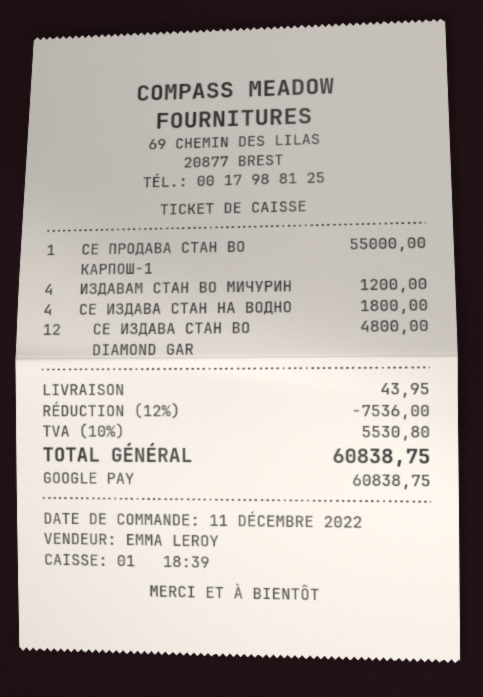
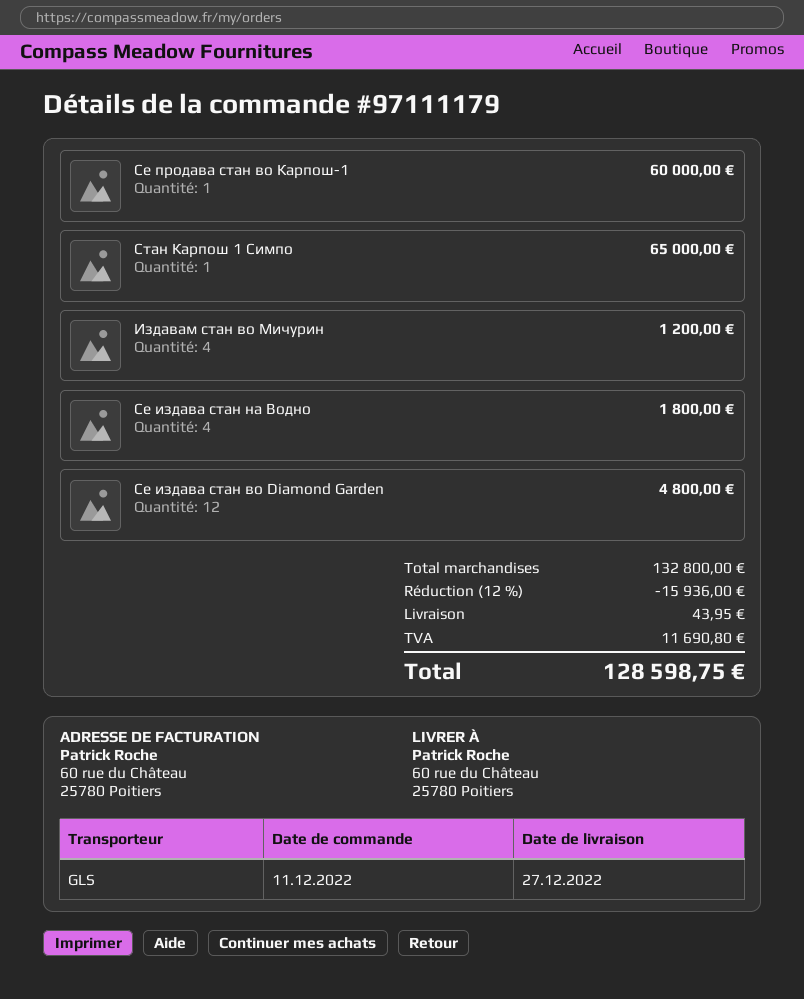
СЕ ПРОДАВА СТАН ВО КАРПОШ-1: 1 for 55000.00 -> 1 for 60000.00
Стан Карпош 1 Симпо: none -> 1 for 65000.00
discount: 12% = 7536.00 -> 12% = 15936.00
tax: 5530.80 -> 11690.80
total: 60838.75 -> 128598.75

